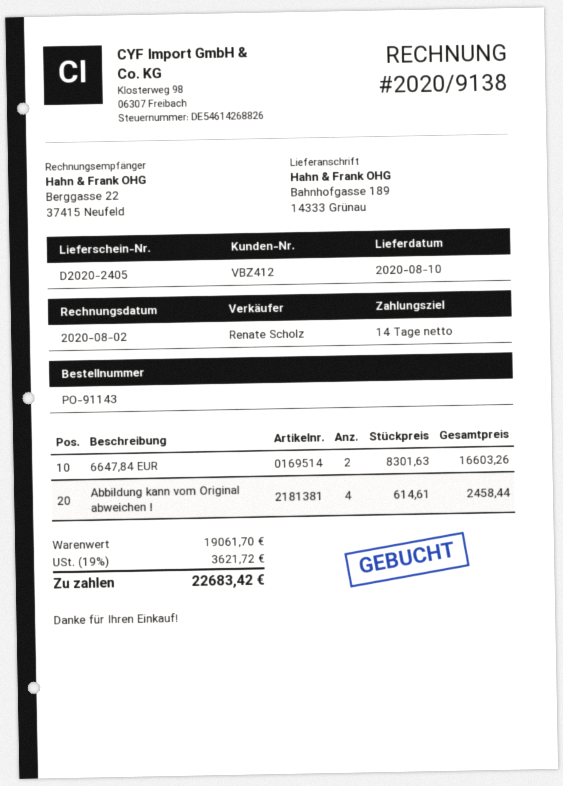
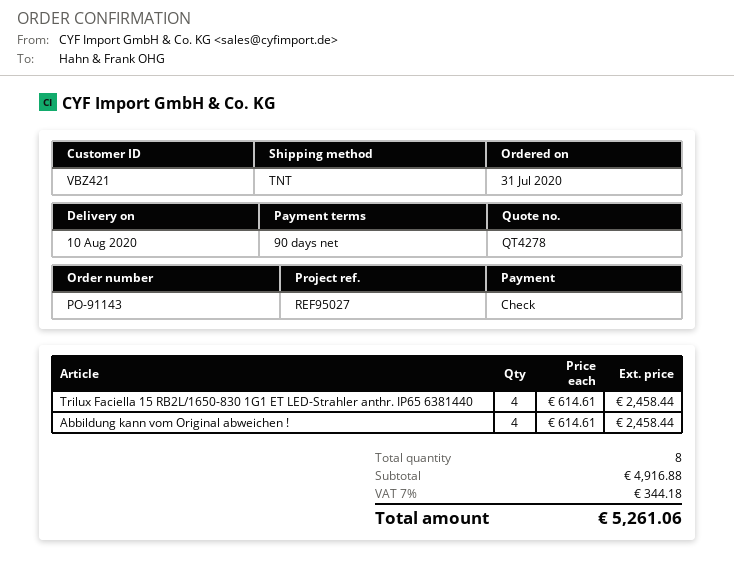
payment terms: 14 days -> 90 days
customer number: VBZ412 -> VBZ421
6647,84 EUR: 2 x 8301.63 = 16603.26 -> none
Trilux Faciella 15 RB2L/1650-830 1G1 ET LED-Strahler anthr. IP65 6381440: none -> 4 x 614.61 = 2458.44
subtotal: 19061.70 -> 4916.88
tax: 19% = 3621.72 -> 7% = 344.18
total: 22683.42 -> 5261.06

